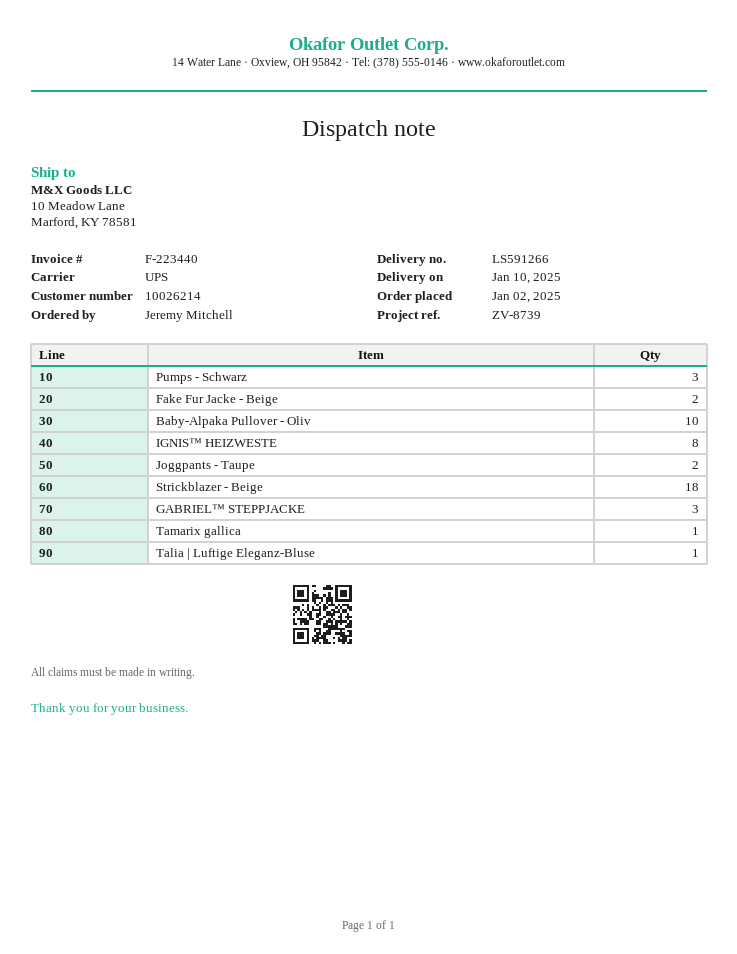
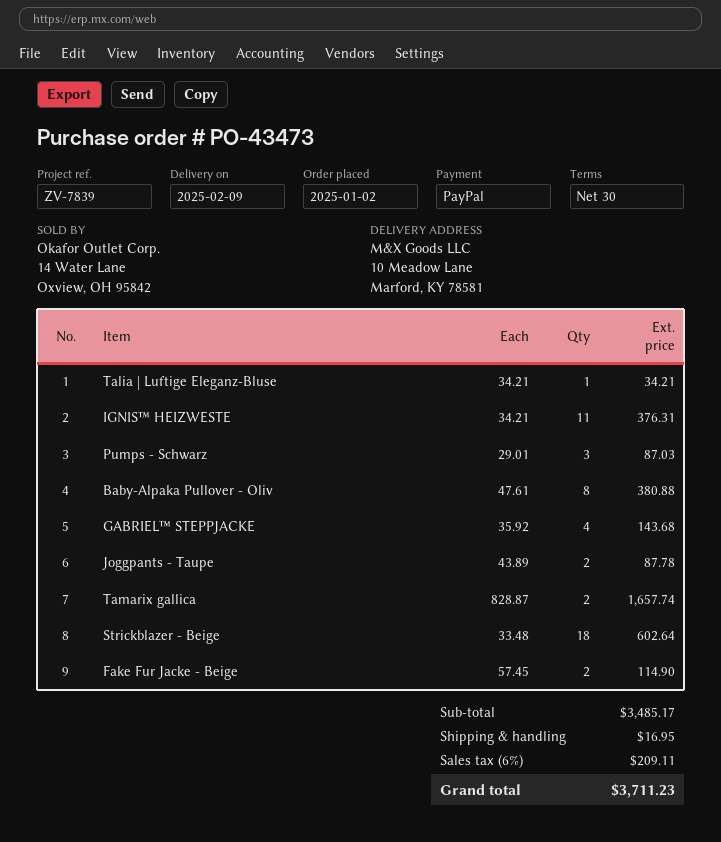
delivery date: 2025-01-10 -> 2025-02-09
reference: ZV-8739 -> ZV-7839
Baby-Alpaka Pullover - Oliv: 10 -> 8
IGNIS™ HEIZWESTE: 8 -> 11
GABRIEL™ STEPPJACKE: 3 -> 4
Tamarix gallica: 1 -> 2

